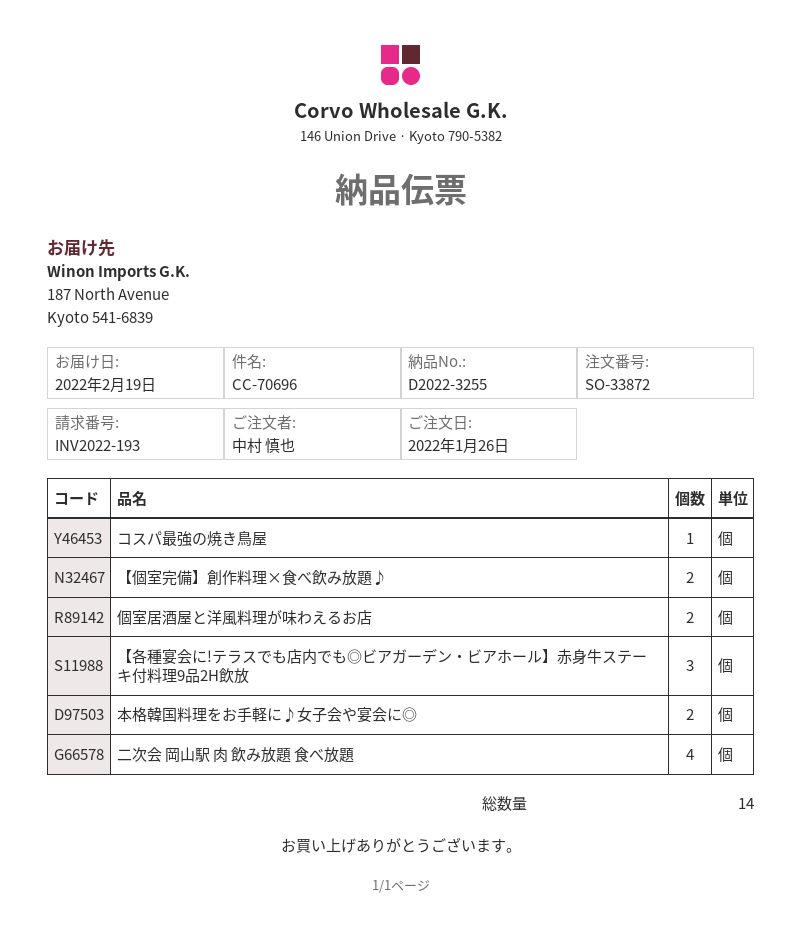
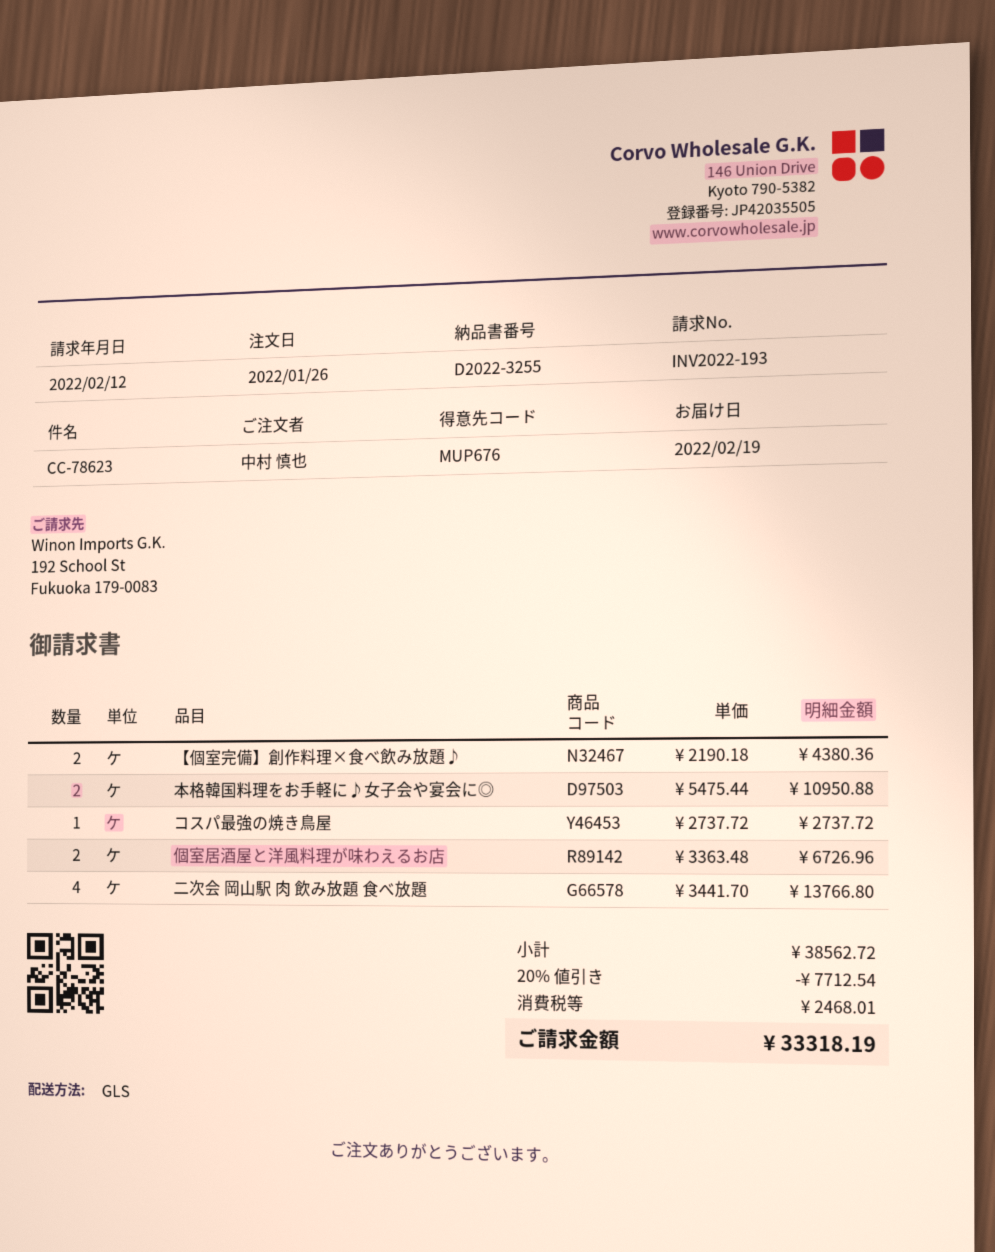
reference: CC-70696 -> CC-78623
【各種宴会に!テラスでも店内でも◎ビアガーデン・ビアホール】赤身牛ステーキ付料理9品2H飲放: 3 -> none

